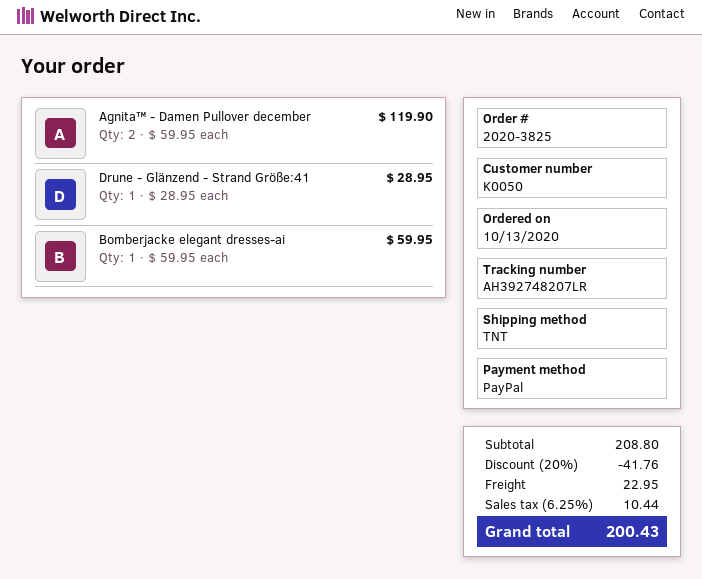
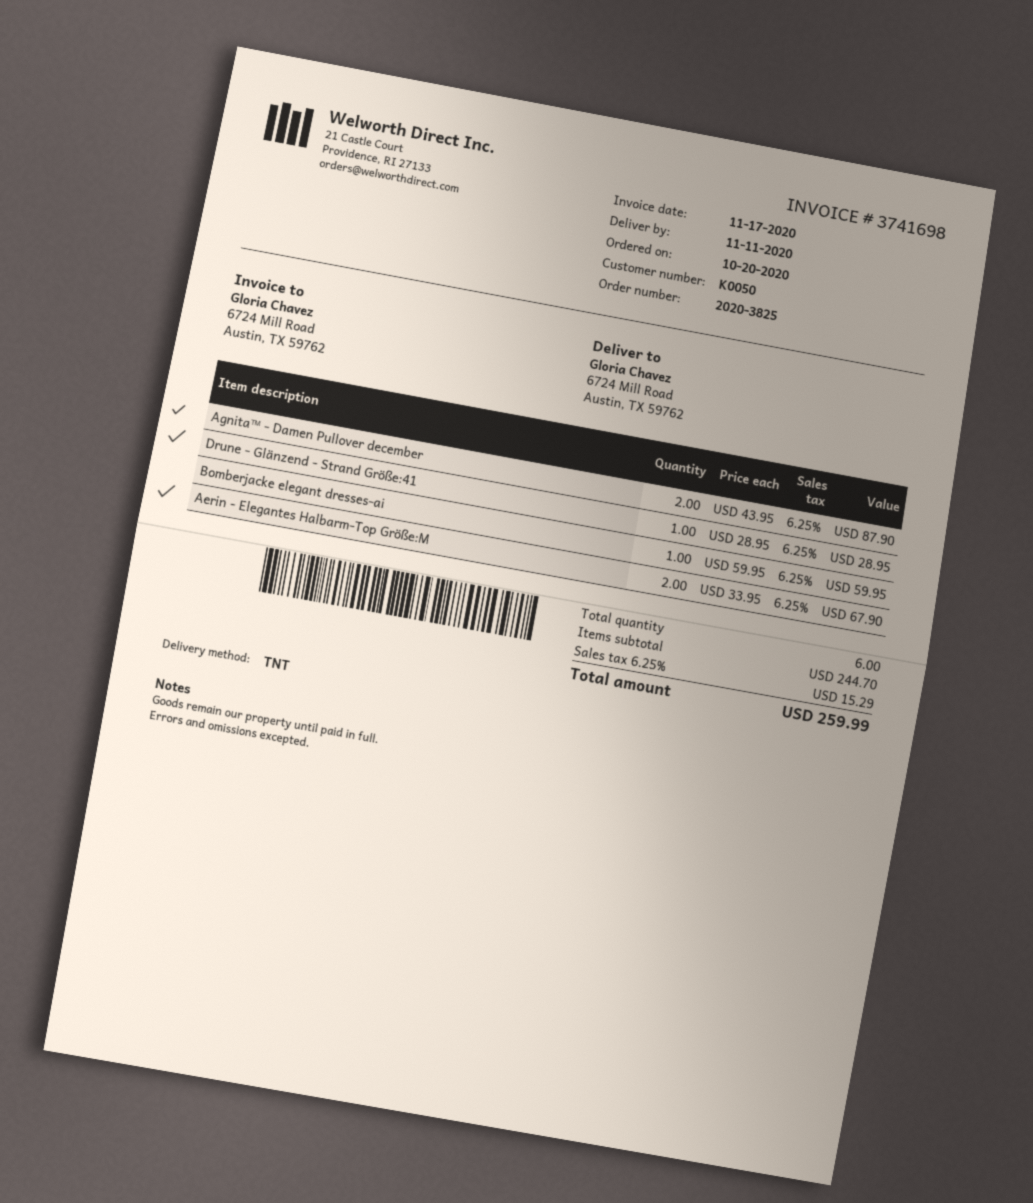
order date: 2020-10-13 -> 2020-10-20
Agnita™ - Damen Pullover december: 2 x 59.95 = 119.90 -> 2 x 43.95 = 87.90
Aerin - Elegantes Halbarm-Top Größe:M: none -> 2 x 33.95 = 67.90
subtotal: 208.80 -> 244.70
discount: 20% = 41.76 -> none
shipping: 22.95 -> none
tax: 6.25% = 10.44 -> 6.25% = 15.29
total: 200.43 -> 259.99

